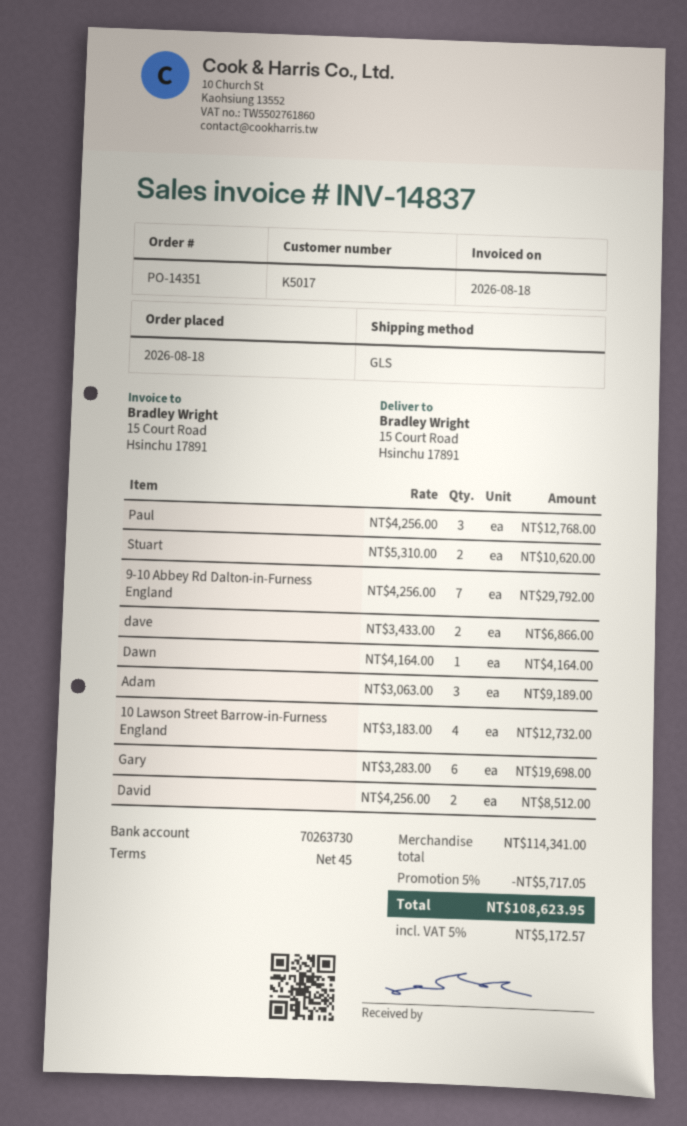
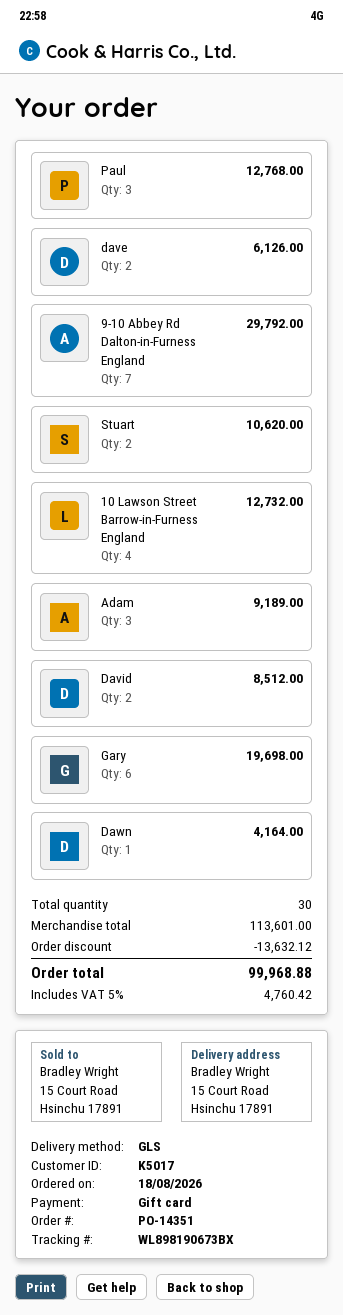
dave: 2 for 6866.00 -> 2 for 6126.00
subtotal: 114341.00 -> 113601.00
discount: 5717.05 -> 13632.12
tax: 5% = 5172.57 -> 5% = 4760.42
total: 108623.95 -> 99968.88

